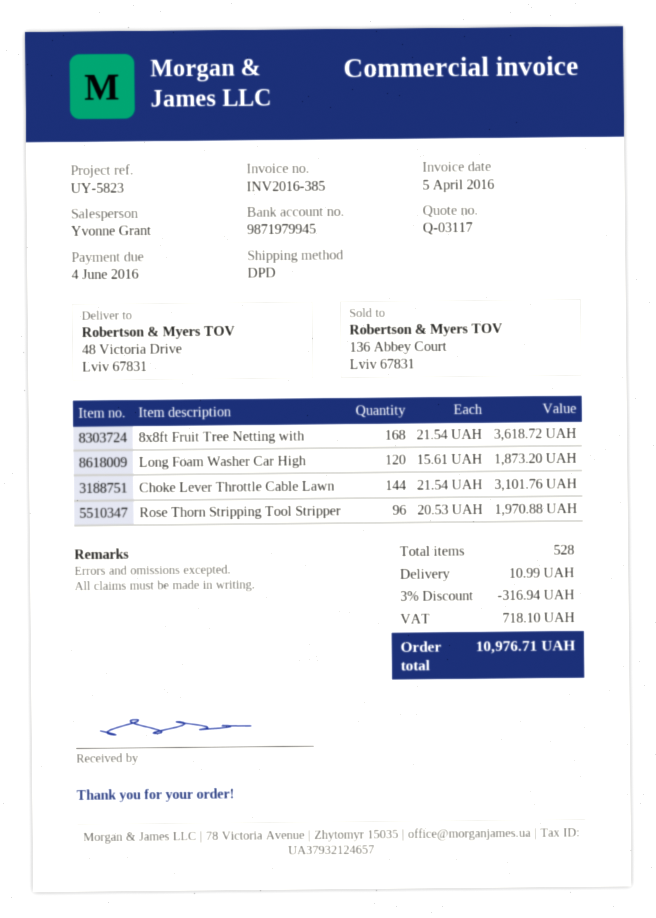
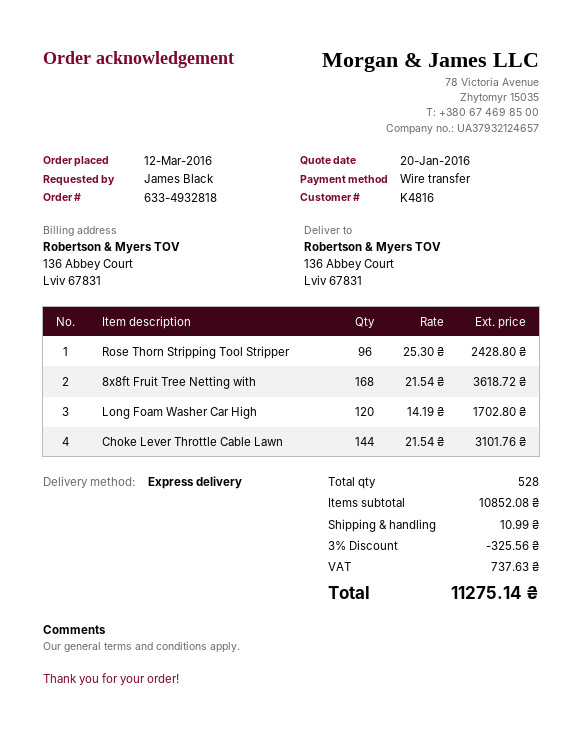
shipping method: DPD -> express
ship to: 48 Victoria Drive, Lviv 67831 -> 136 Abbey Court, Lviv 67831
Long Foam Washer Car High: 120 x 15.61 = 1873.20 -> 120 x 14.19 = 1702.80
Rose Thorn Stripping Tool Stripper: 96 x 20.53 = 1970.88 -> 96 x 25.30 = 2428.80
discount: 3% = 316.94 -> 3% = 325.56
tax: 718.10 -> 737.63
total: 10976.71 -> 11275.14

